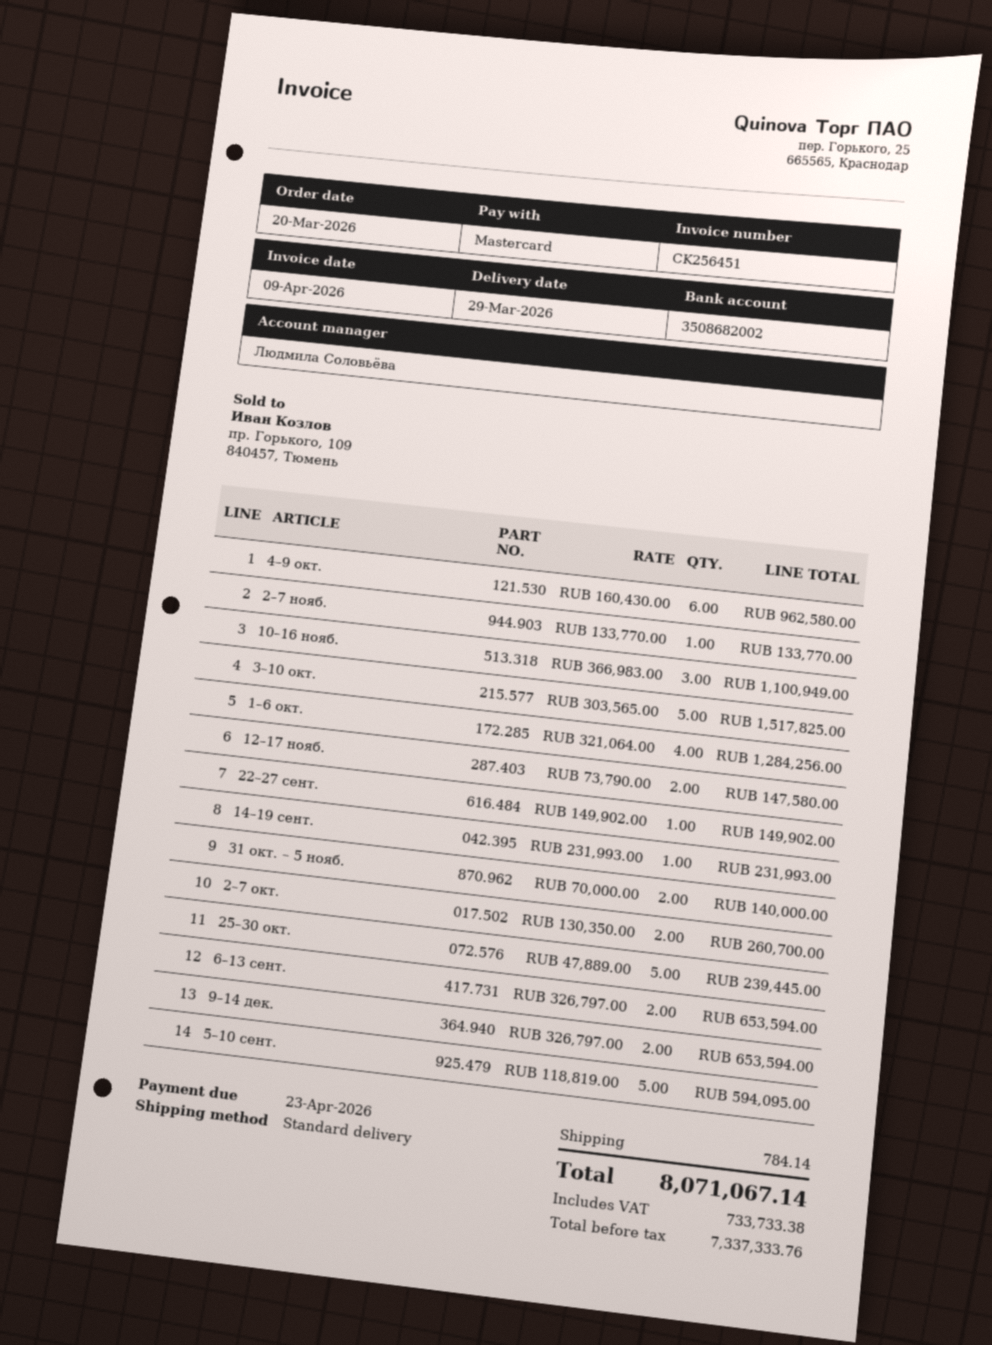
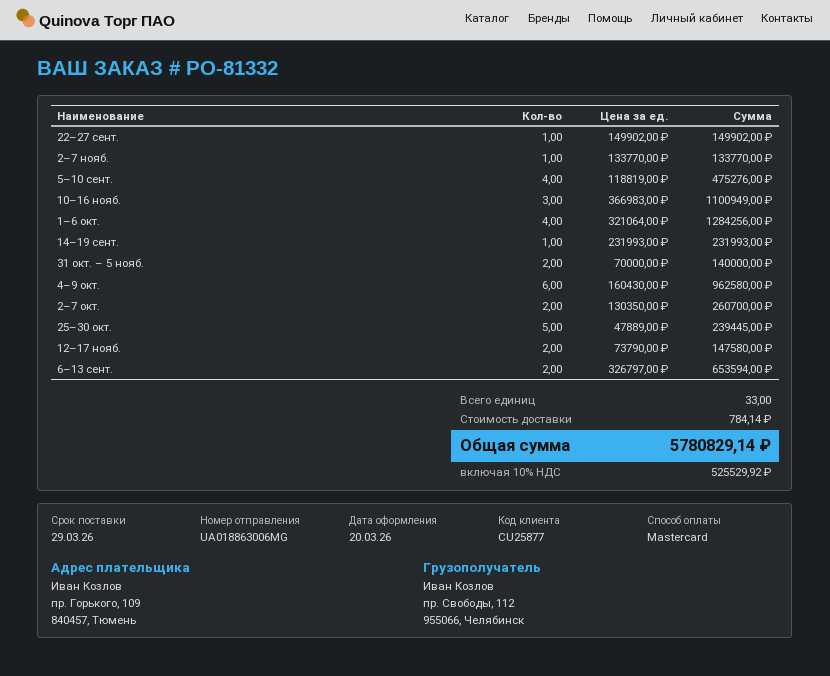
3–10 окт.: 5 x 303565.00 = 1517825.00 -> none
9–14 дек.: 2 x 326797.00 = 653594.00 -> none
5–10 сент.: 5 x 118819.00 = 594095.00 -> 4 x 118819.00 = 475276.00
tax: 733733.38 -> 525529.92
total: 8071067.14 -> 5780829.14

